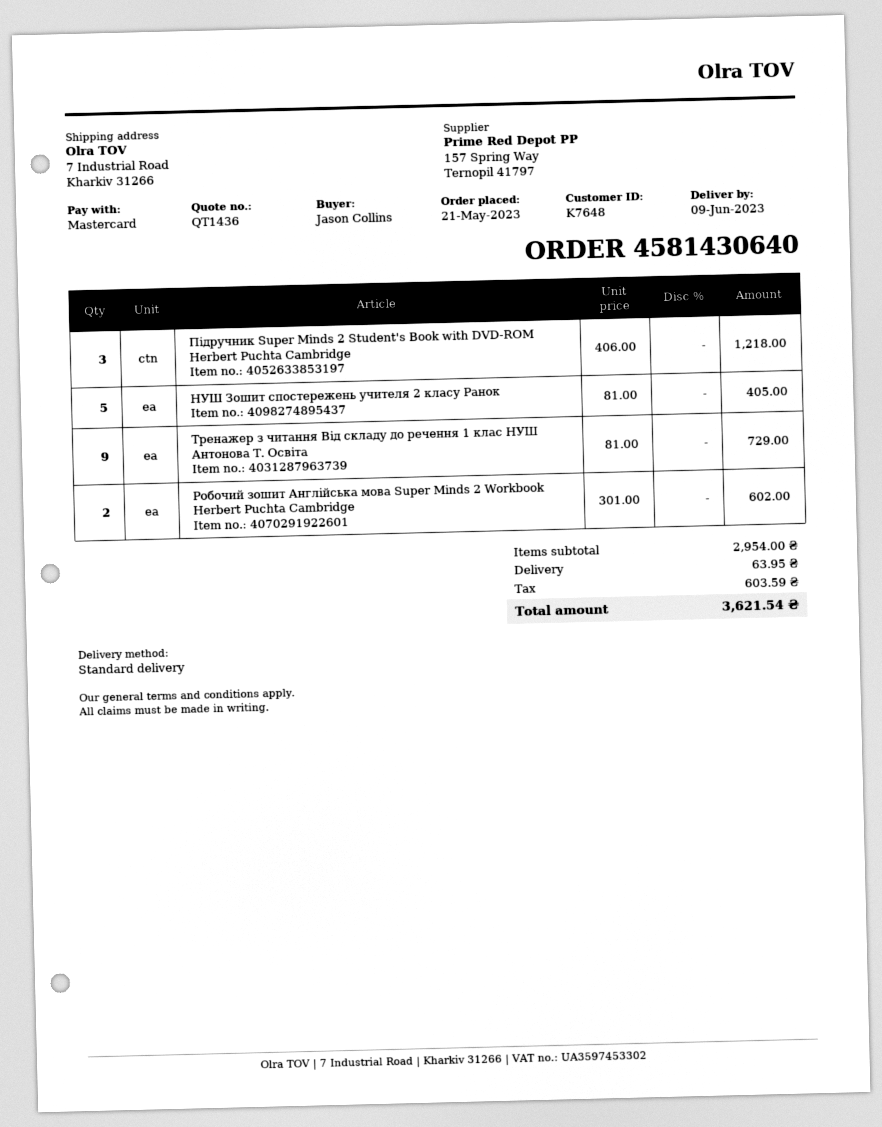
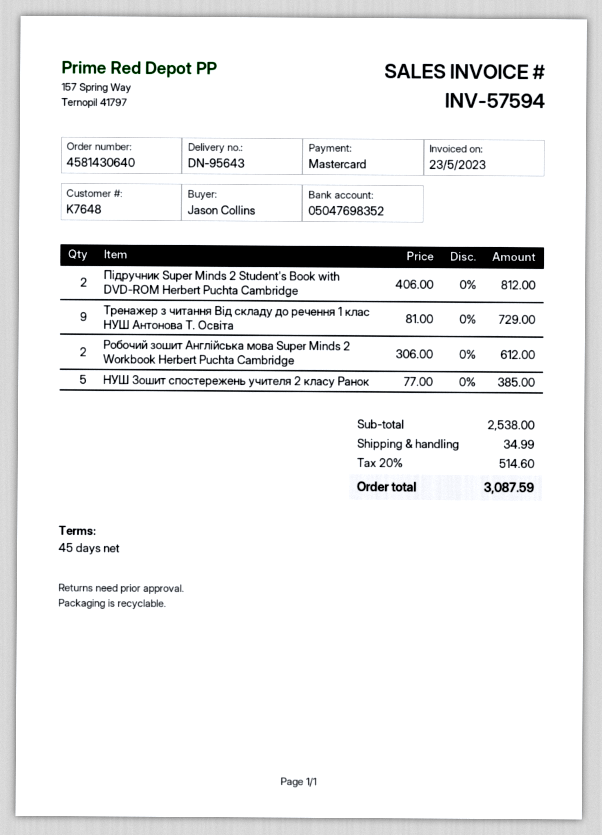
Підручник Super Minds 2 Student's Book with DVD-ROM Herbert Puchta Cambridge: 3 x 406.00 = 1218.00 -> 2 x 406.00 = 812.00
НУШ Зошит спостережень учителя 2 класу Ранок: 5 x 81.00 = 405.00 -> 5 x 77.00 = 385.00
Робочий зошит Англійська мова Super Minds 2 Workbook Herbert Puchta Cambridge: 2 x 301.00 = 602.00 -> 2 x 306.00 = 612.00
subtotal: 2954.00 -> 2538.00
shipping: 63.95 -> 34.99
tax: 603.59 -> 514.60
total: 3621.54 -> 3087.59

